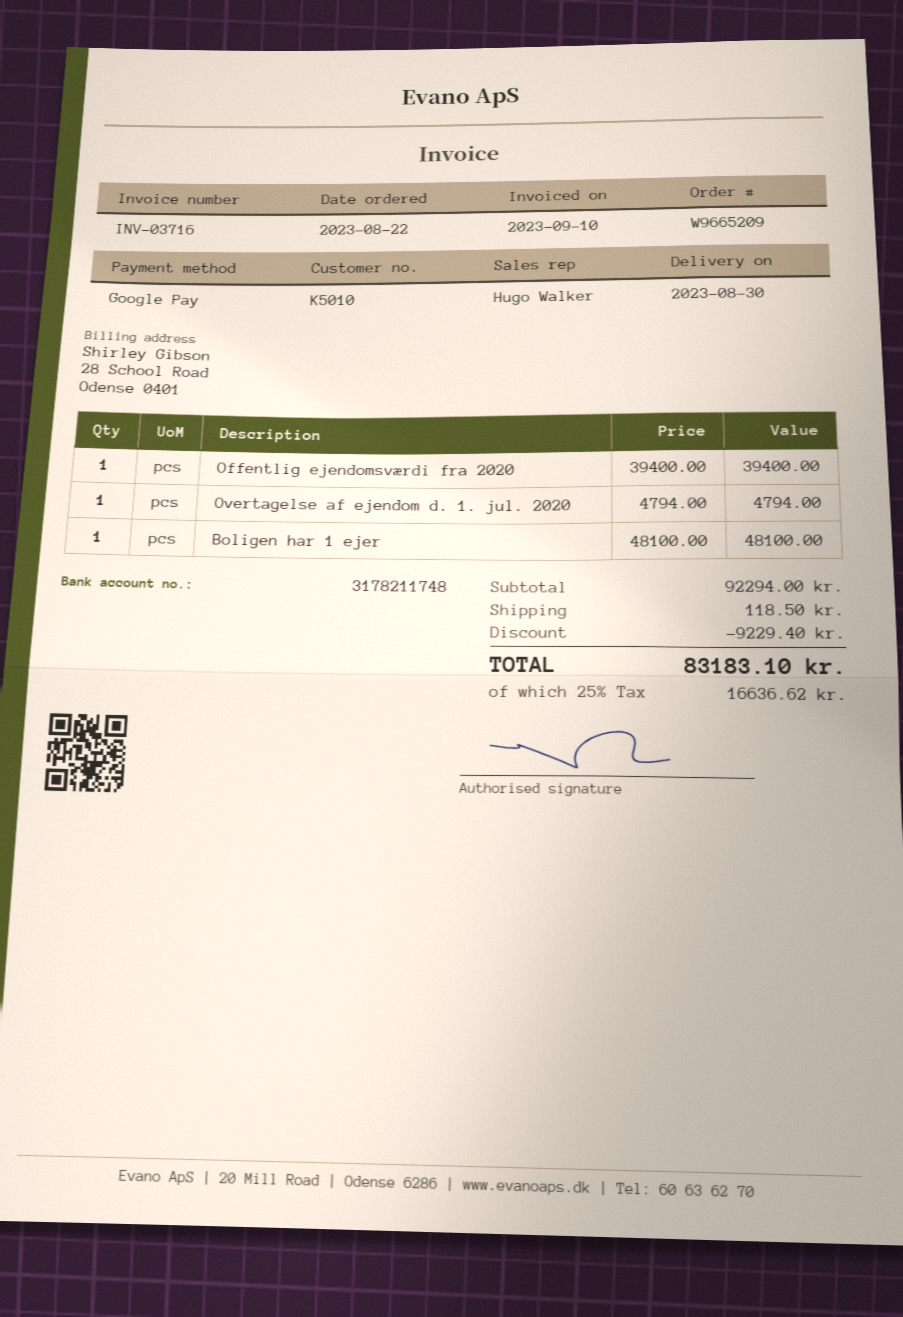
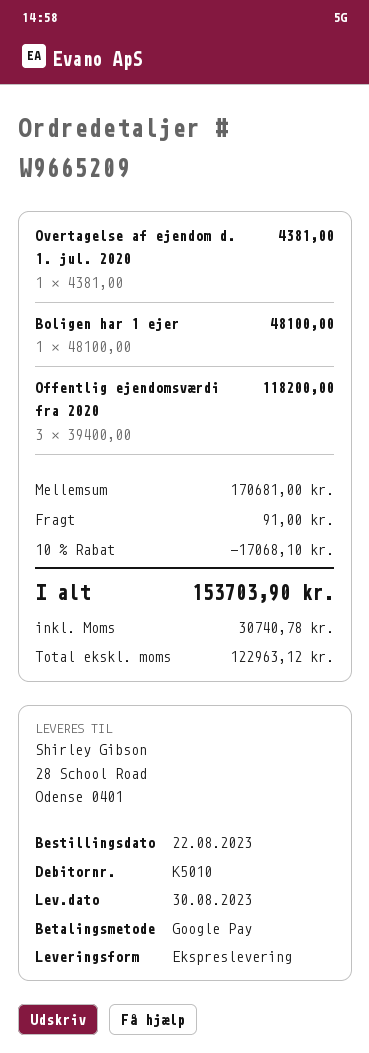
Offentlig ejendomsværdi fra 2020: 1 x 39400.00 = 39400.00 -> 3 x 39400.00 = 118200.00
Overtagelse af ejendom d. 1. jul. 2020: 1 x 4794.00 = 4794.00 -> 1 x 4381.00 = 4381.00
subtotal: 92294.00 -> 170681.00
discount: 9229.40 -> 17068.10
shipping: 118.50 -> 91.00
tax: 16636.62 -> 30740.78
total: 83183.10 -> 153703.90

